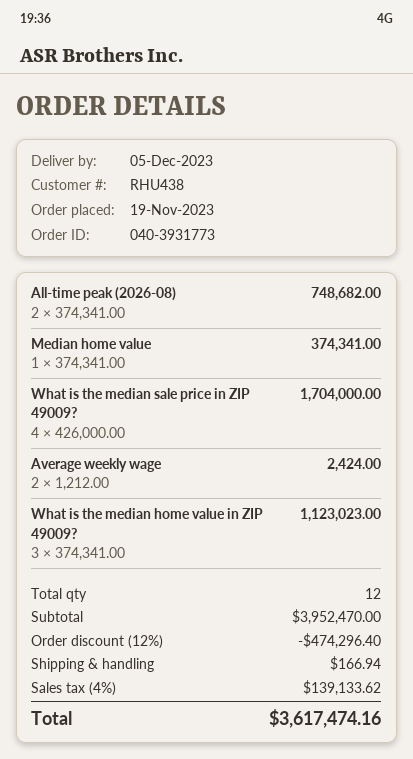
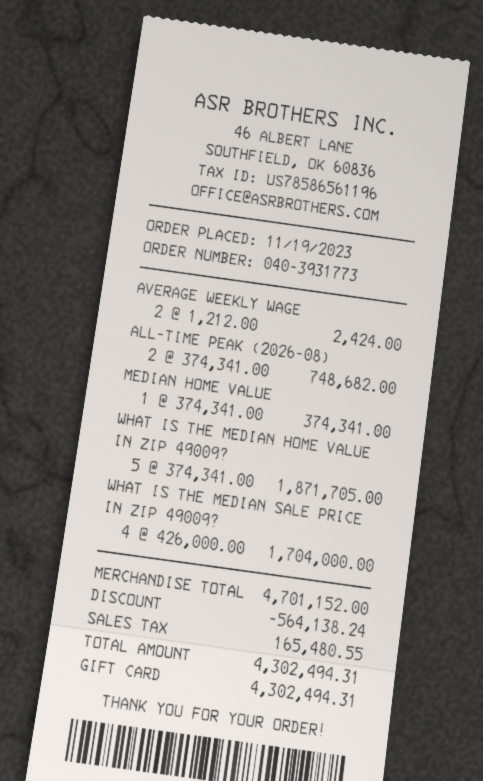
What is the median home value in ZIP 49009?: 3 x 374341.00 = 1123023.00 -> 5 x 374341.00 = 1871705.00
subtotal: 3952470.00 -> 4701152.00
discount: 474296.40 -> 564138.24
shipping: 166.94 -> none
tax: 139133.62 -> 165480.55
total: 3617474.16 -> 4302494.31

